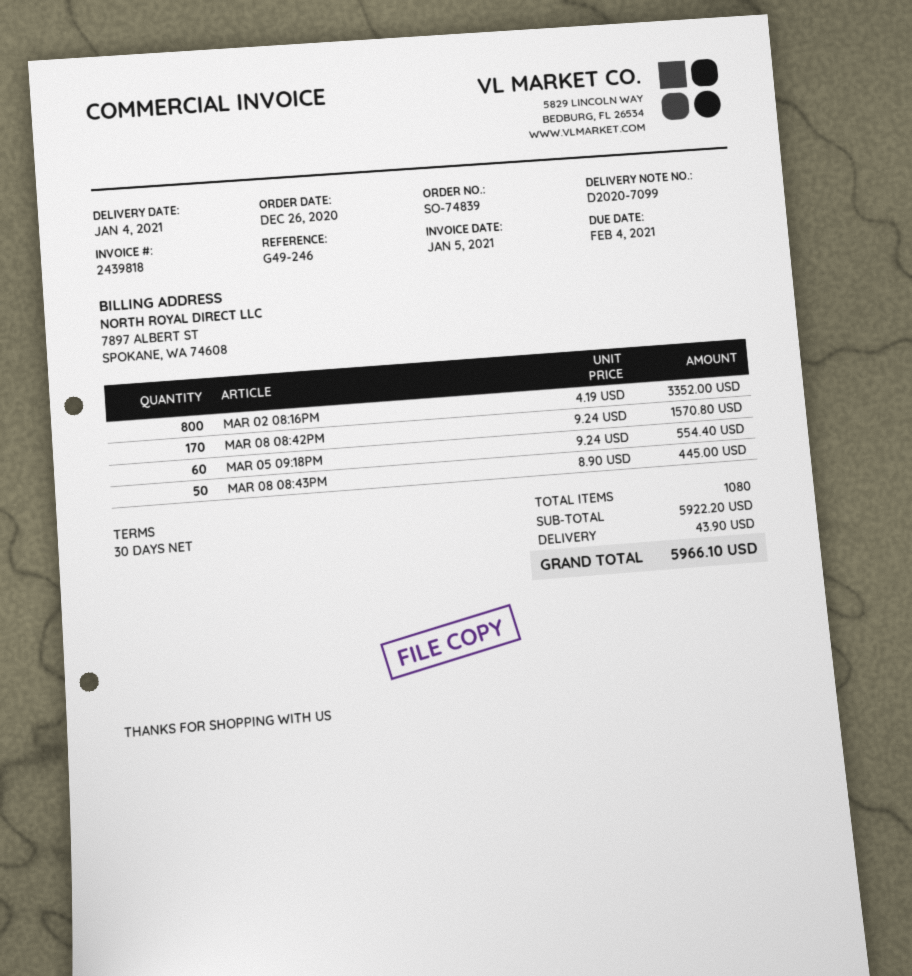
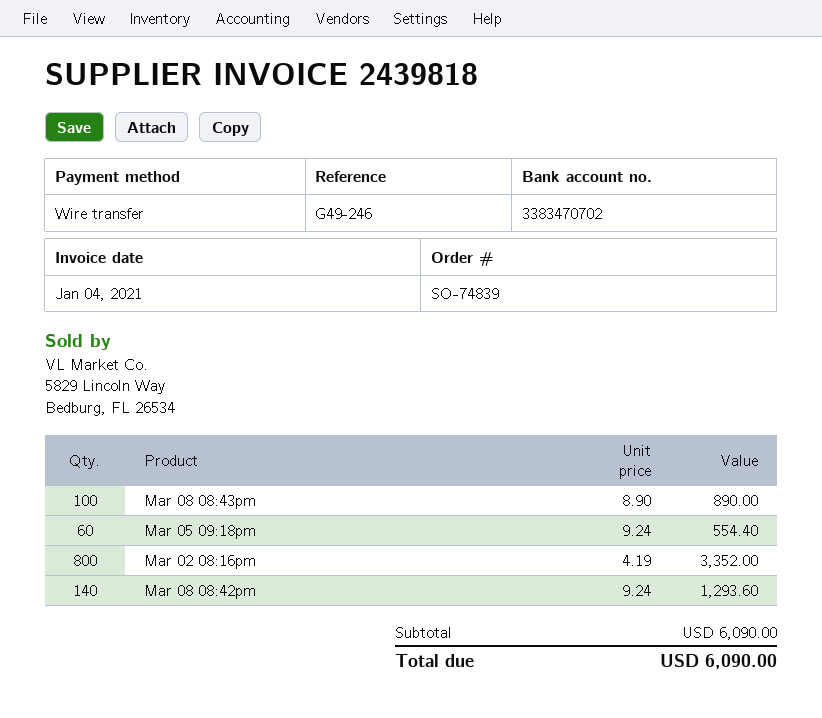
invoice date: 2021-01-05 -> 2021-01-04
MAR 08 08:42PM: 170 x 9.24 = 1570.80 -> 140 x 9.24 = 1293.60
MAR 08 08:43PM: 50 x 8.90 = 445.00 -> 100 x 8.90 = 890.00
subtotal: 5922.20 -> 6090.00
shipping: 43.90 -> none
total: 5966.10 -> 6090.00

